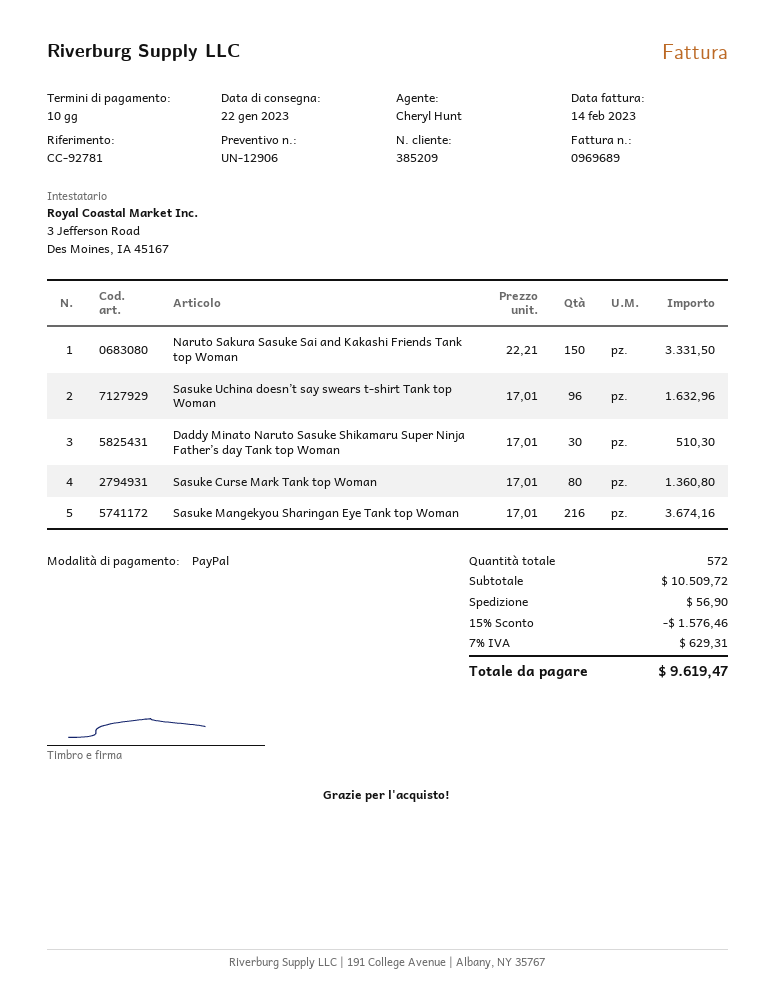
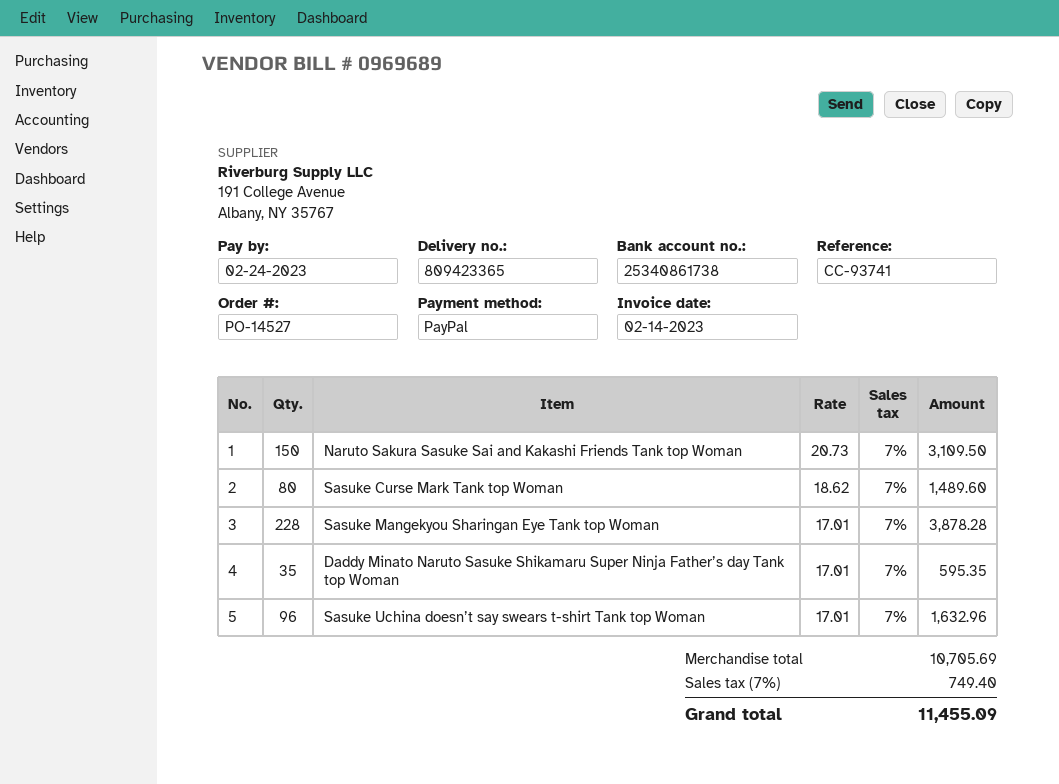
reference: CC-92781 -> CC-93741
Naruto Sakura Sasuke Sai and Kakashi Friends Tank top Woman: 150 x 22.21 = 3331.50 -> 150 x 20.73 = 3109.50
Daddy Minato Naruto Sasuke Shikamaru Super Ninja Father’s day Tank top Woman: 30 x 17.01 = 510.30 -> 35 x 17.01 = 595.35
Sasuke Curse Mark Tank top Woman: 80 x 17.01 = 1360.80 -> 80 x 18.62 = 1489.60
Sasuke Mangekyou Sharingan Eye Tank top Woman: 216 x 17.01 = 3674.16 -> 228 x 17.01 = 3878.28
subtotal: 10509.72 -> 10705.69
discount: 15% = 1576.46 -> none
shipping: 56.90 -> none
tax: 7% = 629.31 -> 7% = 749.40
total: 9619.47 -> 11455.09

